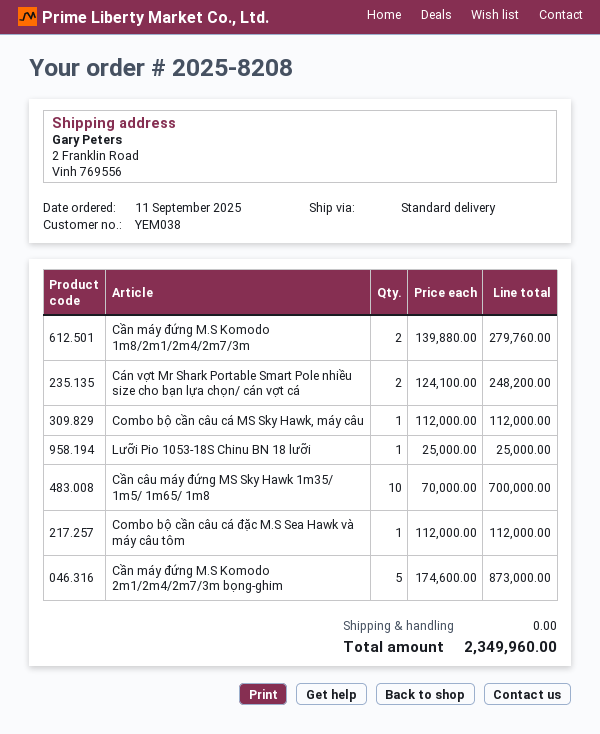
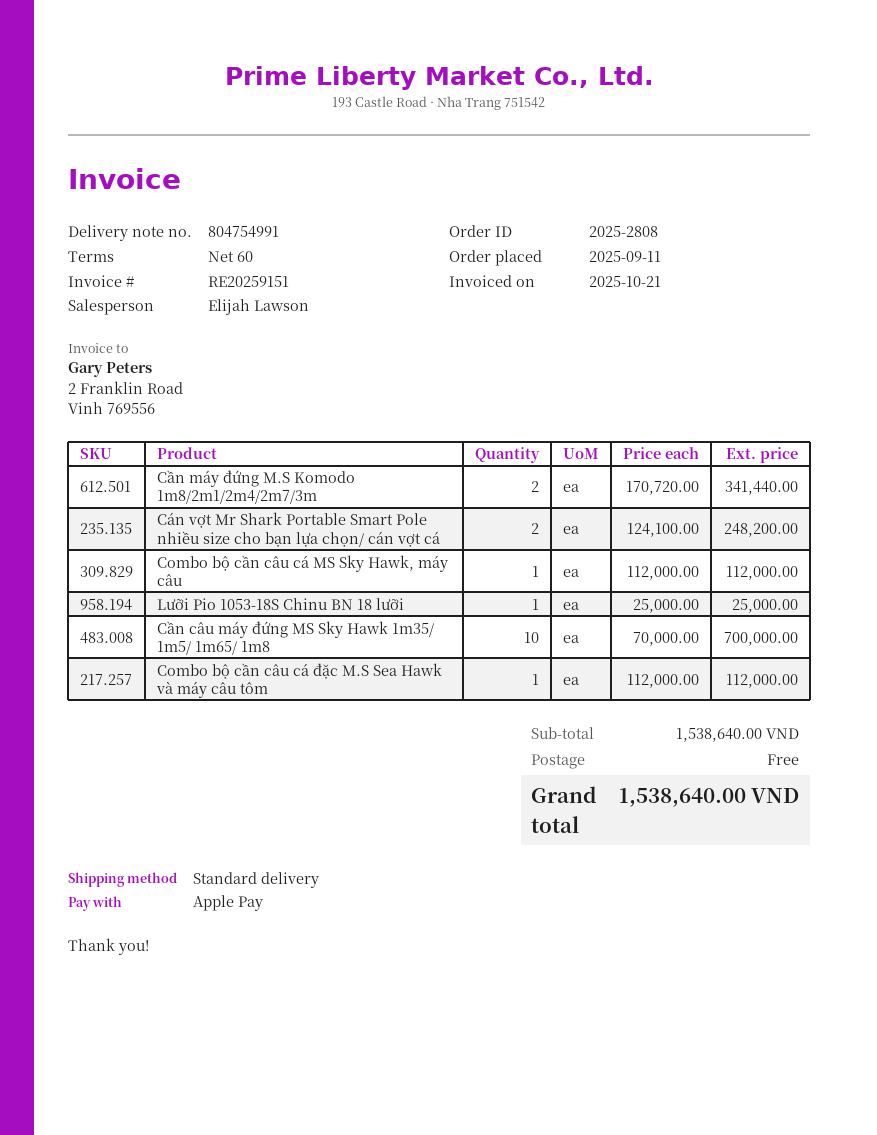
order number: 2025-8208 -> 2025-2808
Cần máy đứng M.S Komodo 1m8/2m1/2m4/2m7/3m: 2 x 139880.00 = 279760.00 -> 2 x 170720.00 = 341440.00
Cần máy đứng M.S Komodo 2m1/2m4/2m7/3m bọng-ghim: 5 x 174600.00 = 873000.00 -> none
total: 2349960.00 -> 1538640.00

